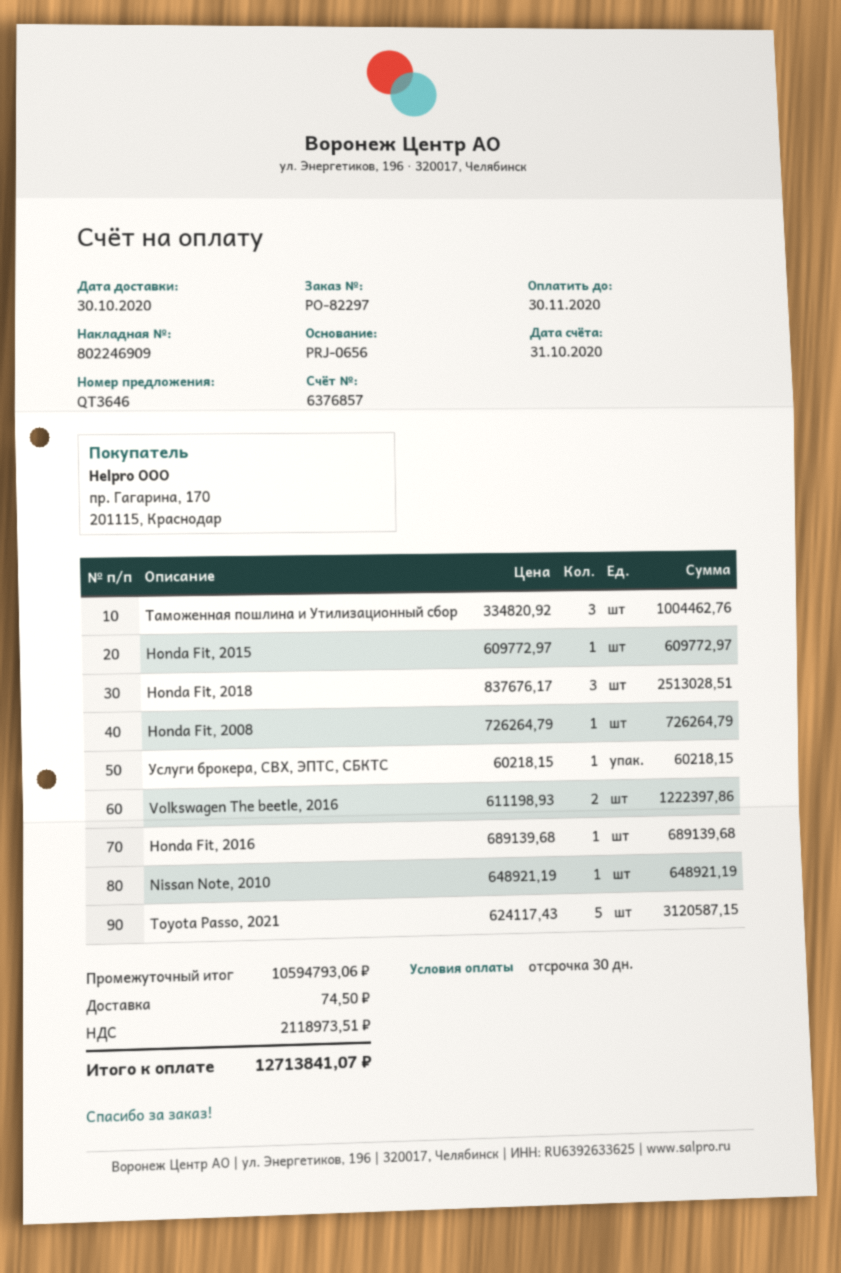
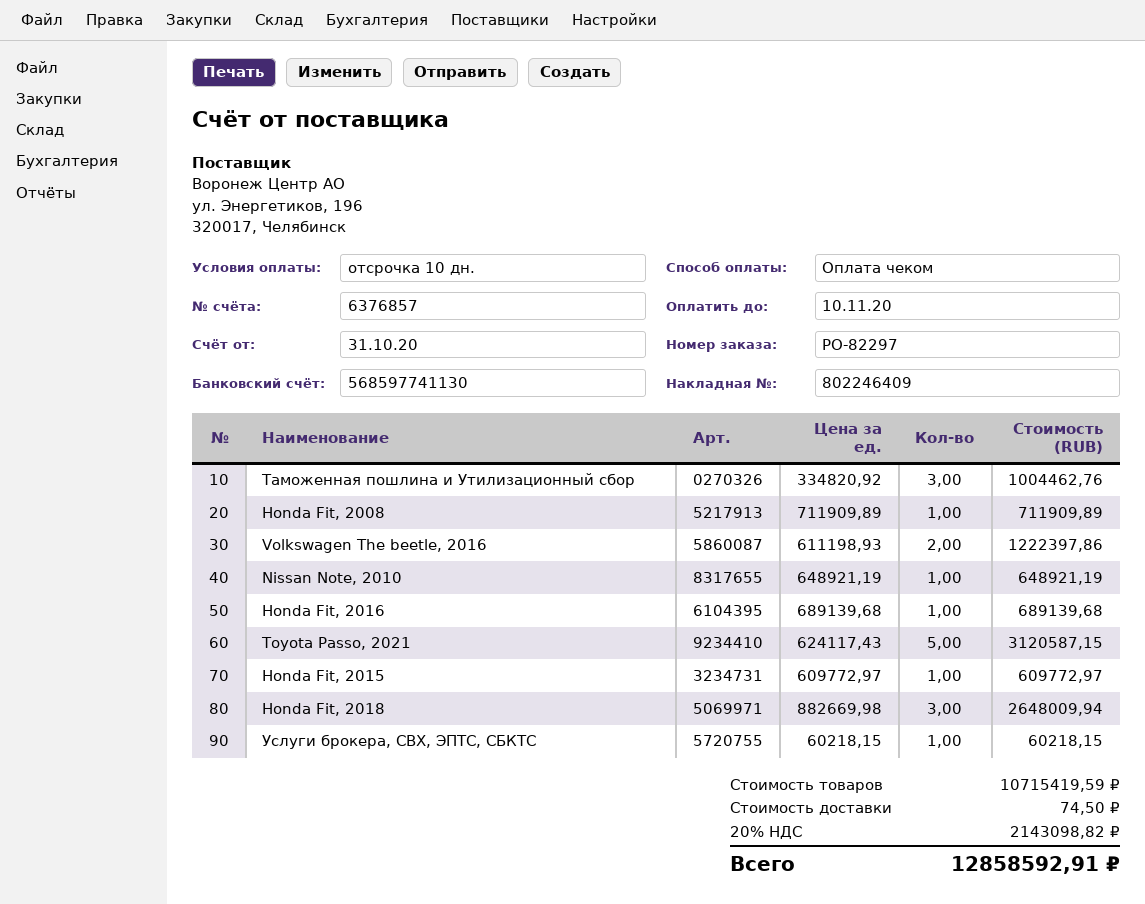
delivery note number: 802246909 -> 802246409
payment terms: 30 days -> 10 days
due date: 2020-11-30 -> 2020-11-10
Honda Fit, 2018: 3 x 837676.17 = 2513028.51 -> 3 x 882669.98 = 2648009.94
Honda Fit, 2008: 1 x 726264.79 = 726264.79 -> 1 x 711909.89 = 711909.89
subtotal: 10594793.06 -> 10715419.59
tax: 2118973.51 -> 2143098.82
total: 12713841.07 -> 12858592.91

